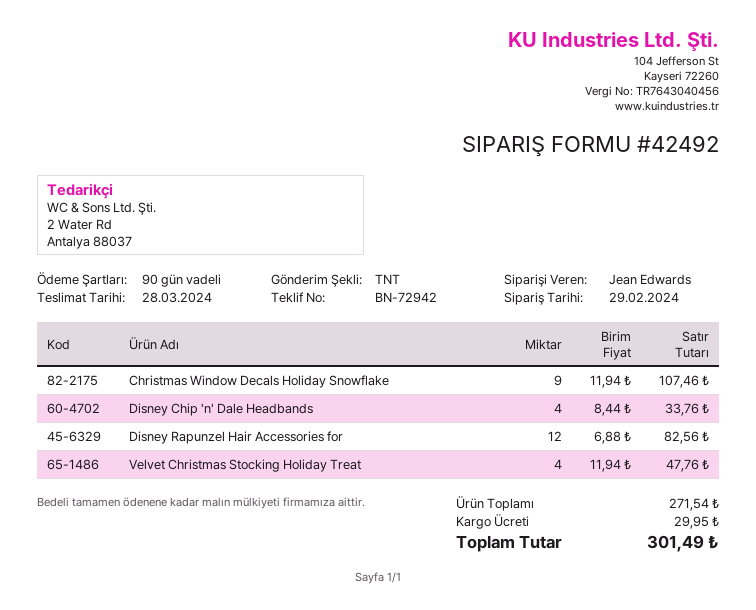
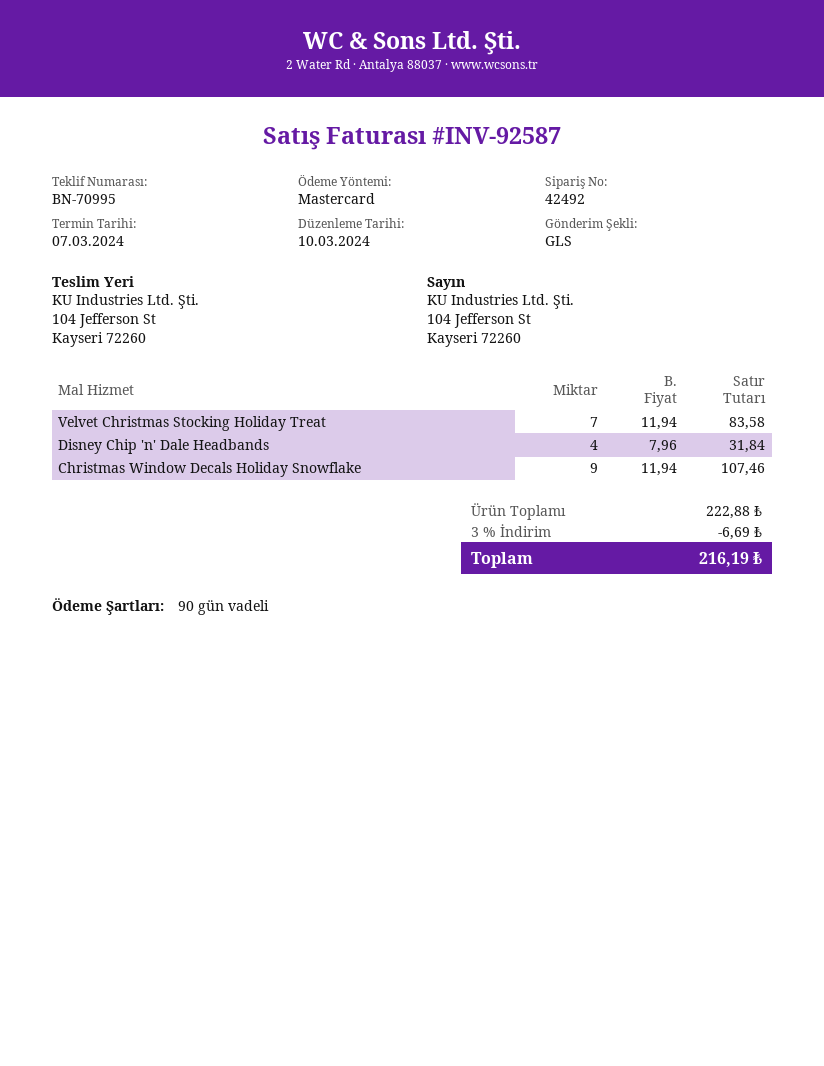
quote number: BN-72942 -> BN-70995
delivery date: 2024-03-28 -> 2024-03-07
shipping method: TNT -> GLS
Disney Chip 'n' Dale Headbands: 4 x 8.44 = 33.76 -> 4 x 7.96 = 31.84
Disney Rapunzel Hair Accessories for: 12 x 6.88 = 82.56 -> none
Velvet Christmas Stocking Holiday Treat: 4 x 11.94 = 47.76 -> 7 x 11.94 = 83.58
subtotal: 271.54 -> 222.88
discount: none -> 3% = 6.69
shipping: 29.95 -> none
total: 301.49 -> 216.19

